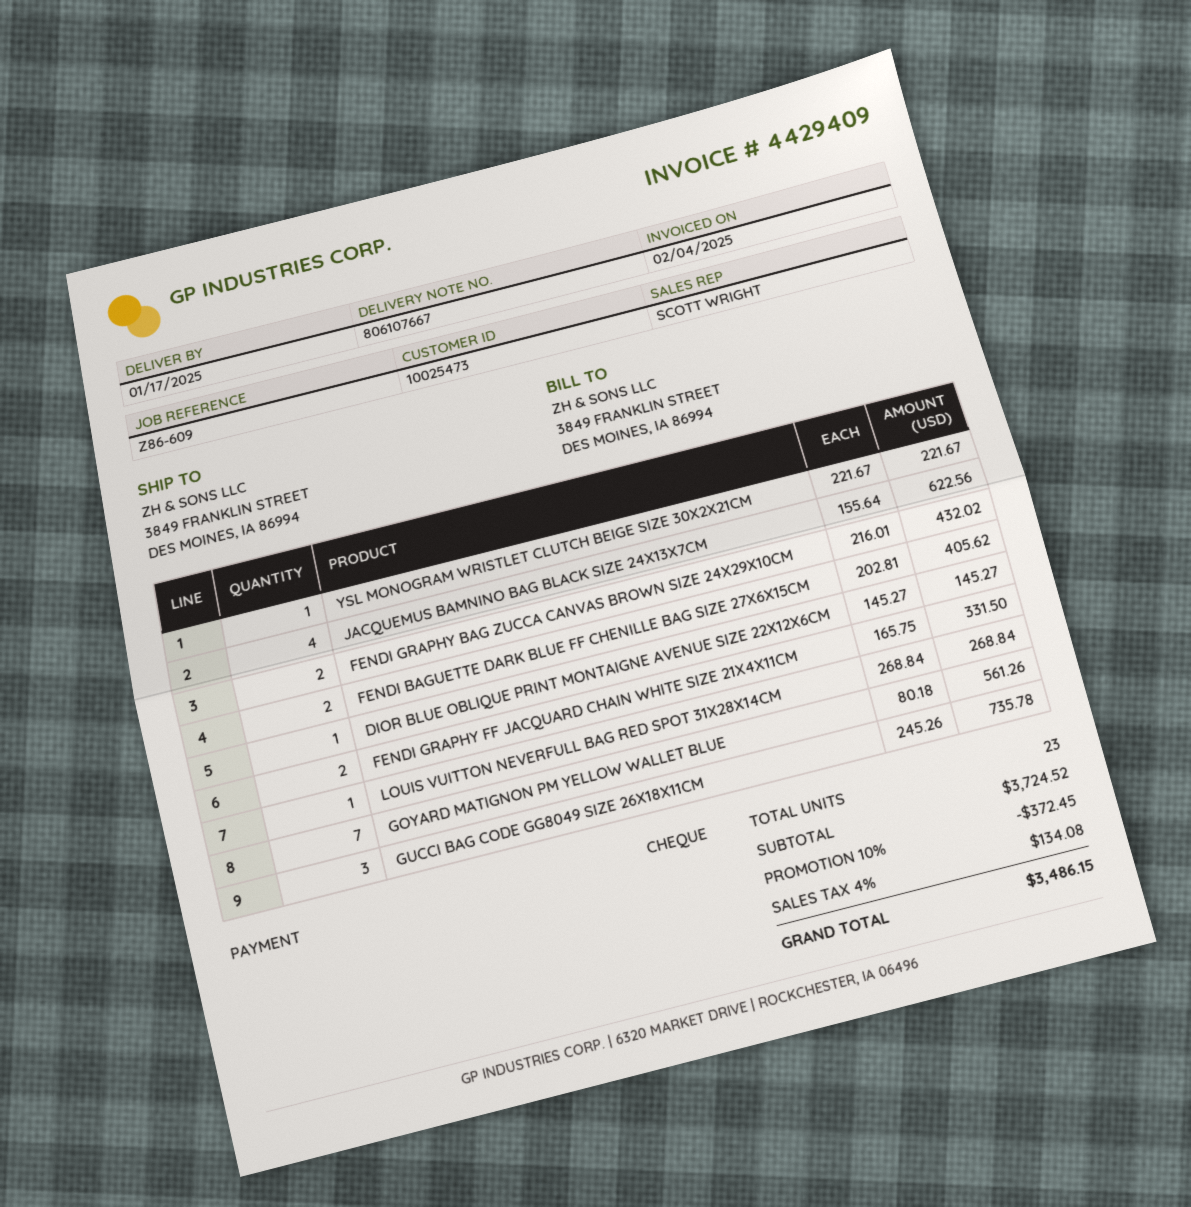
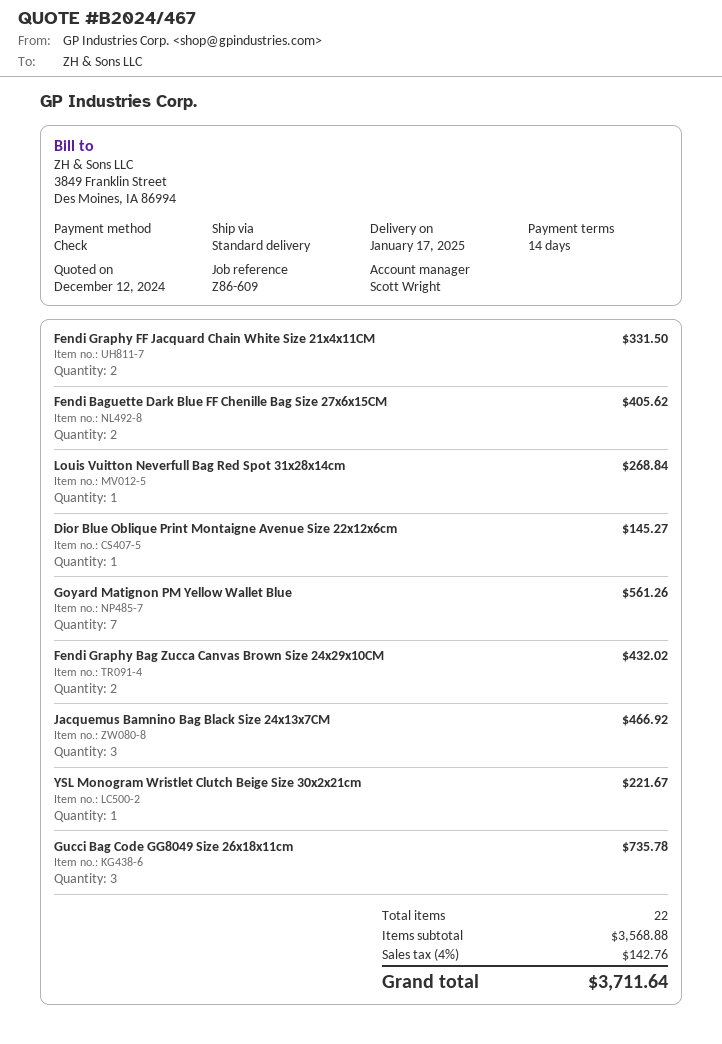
JACQUEMUS BAMNINO BAG BLACK SIZE 24X13X7CM: 4 for 622.56 -> 3 for 466.92
total quantity: 23 -> 22
subtotal: 3724.52 -> 3568.88
discount: 10% = 372.45 -> none
tax: 4% = 134.08 -> 4% = 142.76
total: 3486.15 -> 3711.64

